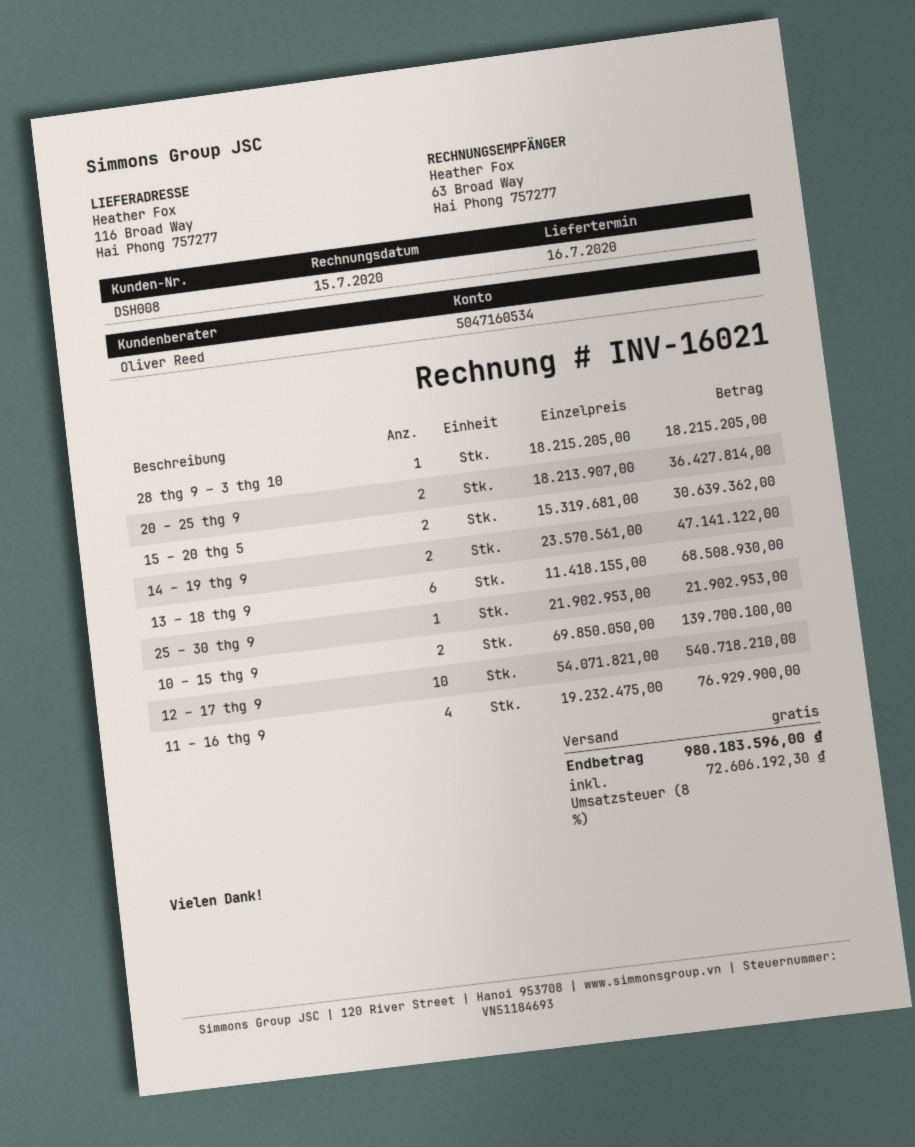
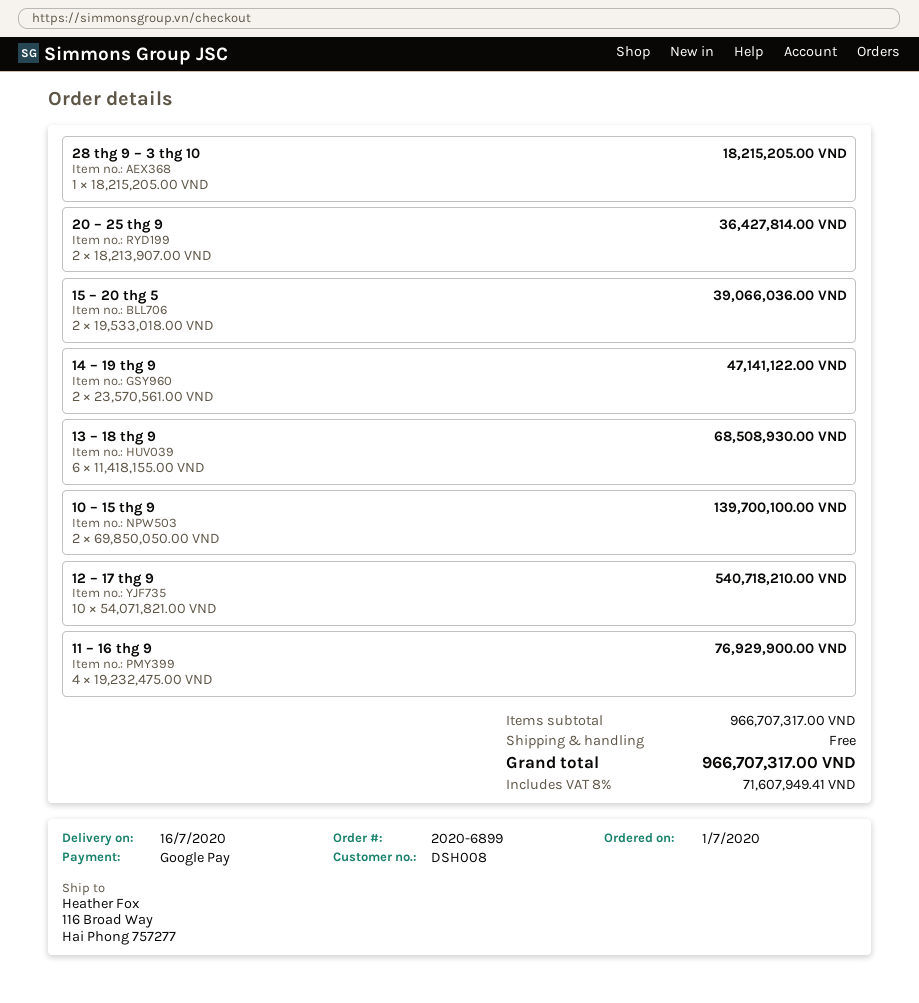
15 – 20 thg 5: 2 x 15319681.00 = 30639362.00 -> 2 x 19533018.00 = 39066036.00
25 – 30 thg 9: 1 x 21902953.00 = 21902953.00 -> none
tax: 8% = 72606192.30 -> 8% = 71607949.41
total: 980183596.00 -> 966707317.00

